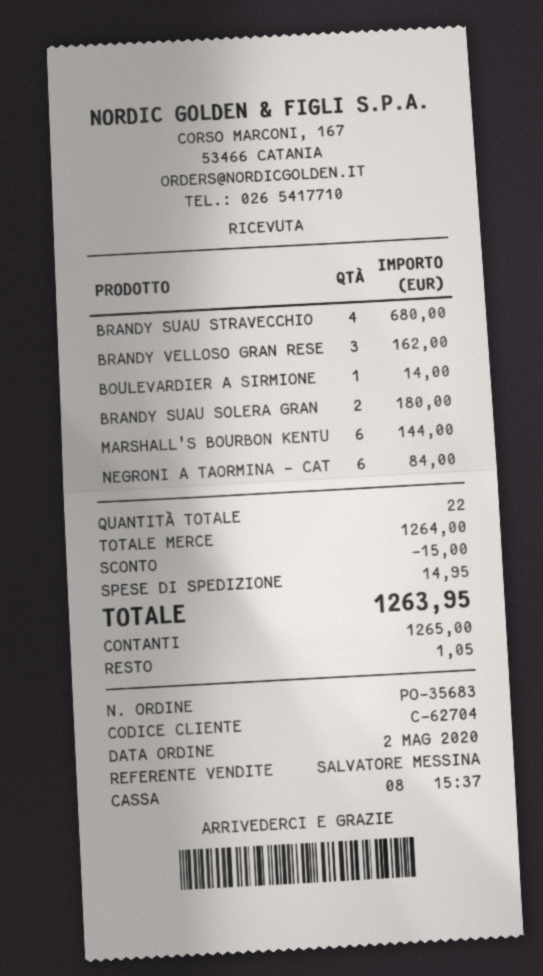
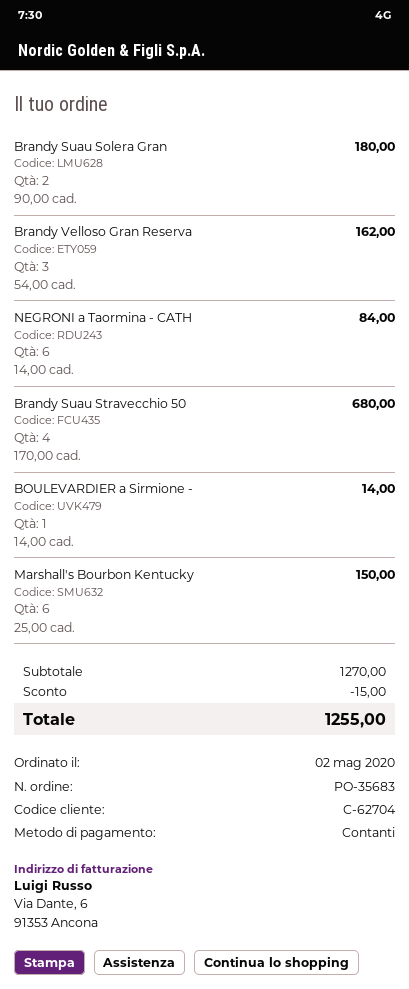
MARSHALL'S BOURBON KENTU: 6 for 144.00 -> 6 for 150.00
subtotal: 1264.00 -> 1270.00
shipping: 14.95 -> none
total: 1263.95 -> 1255.00

